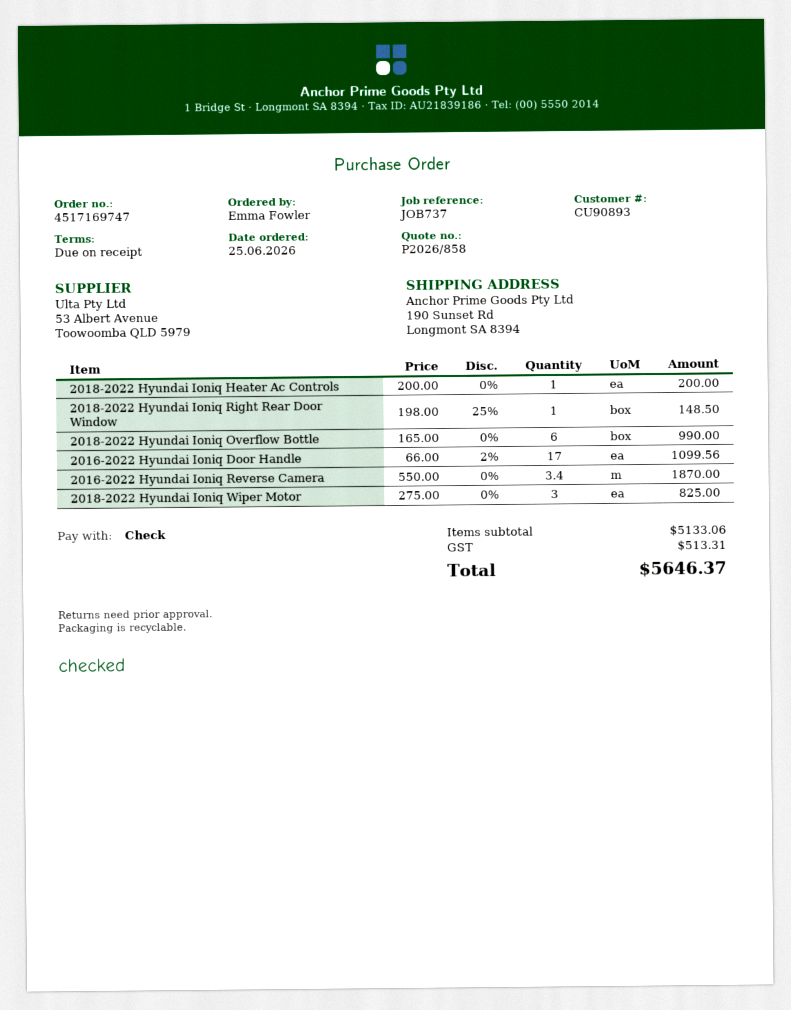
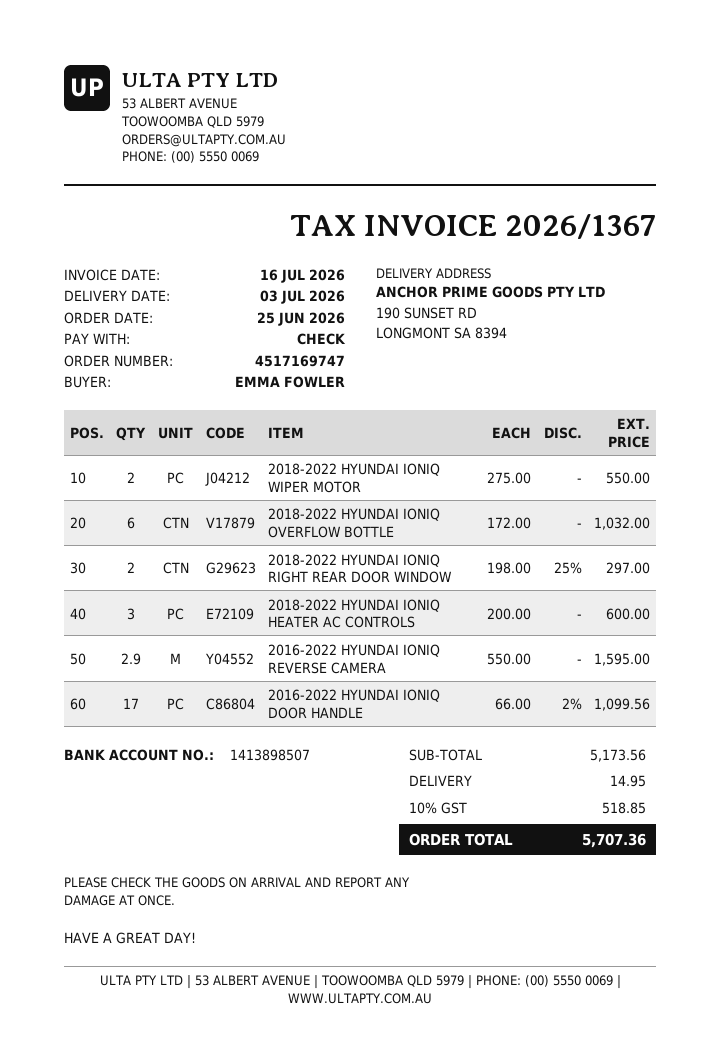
2018-2022 Hyundai Ioniq Heater Ac Controls: 1 x 200.00 = 200.00 -> 3 x 200.00 = 600.00
2018-2022 Hyundai Ioniq Right Rear Door Window: 1 x 198.00 - 25% = 148.50 -> 2 x 198.00 - 25% = 297.00
2018-2022 Hyundai Ioniq Overflow Bottle: 6 x 165.00 = 990.00 -> 6 x 172.00 = 1032.00
2016-2022 Hyundai Ioniq Reverse Camera: 3.4 x 550.00 = 1870.00 -> 2.9 x 550.00 = 1595.00
2018-2022 Hyundai Ioniq Wiper Motor: 3 x 275.00 = 825.00 -> 2 x 275.00 = 550.00
subtotal: 5133.06 -> 5173.56
shipping: none -> 14.95
tax: 513.31 -> 518.85
total: 5646.37 -> 5707.36

